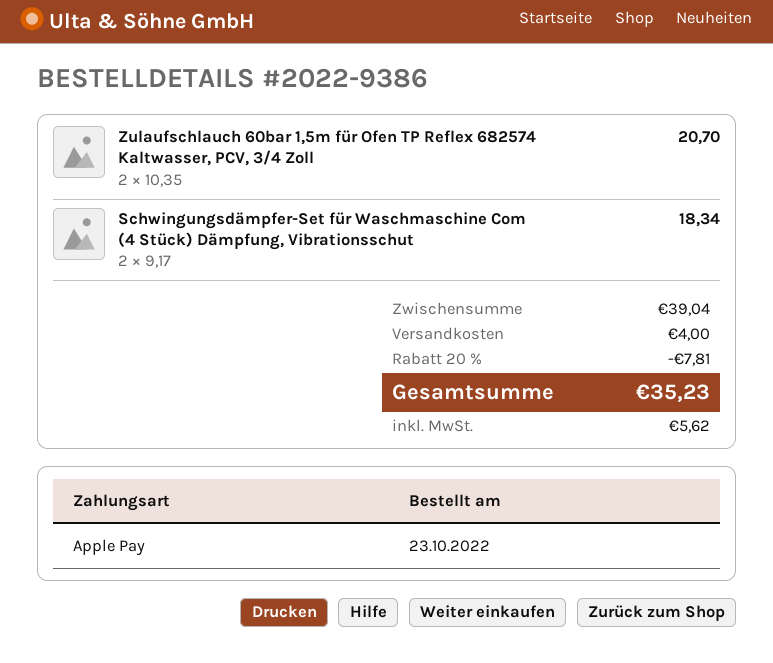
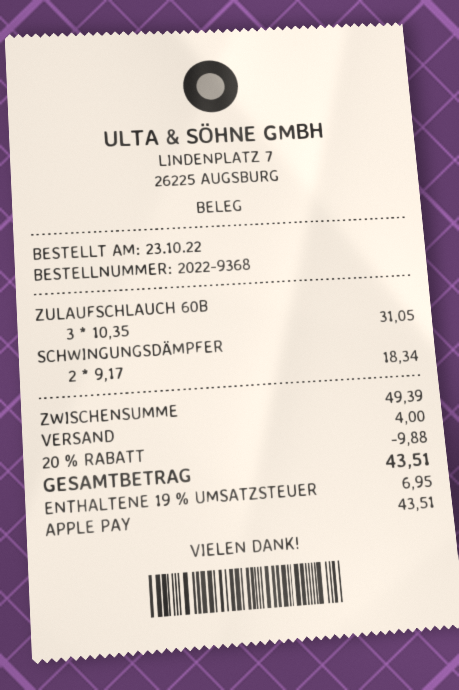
order number: 2022-9386 -> 2022-9368
Zulaufschlauch 60bar 1,5m für Ofen TP Reflex 682574 Kaltwasser, PCV, 3/4 Zoll: 2 x 10.35 = 20.70 -> 3 x 10.35 = 31.05
subtotal: 39.04 -> 49.39
discount: 20% = 7.81 -> 20% = 9.88
tax: 5.62 -> 6.95
total: 35.23 -> 43.51

